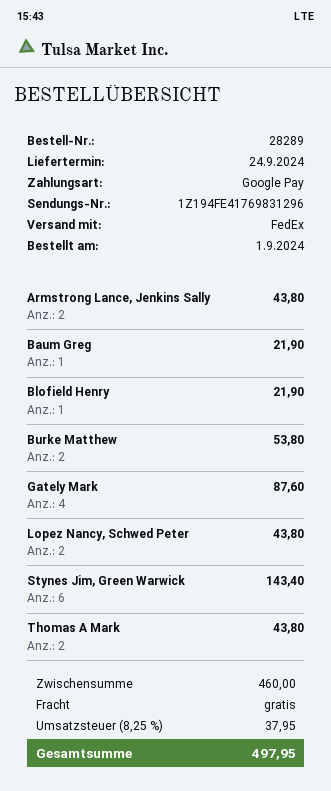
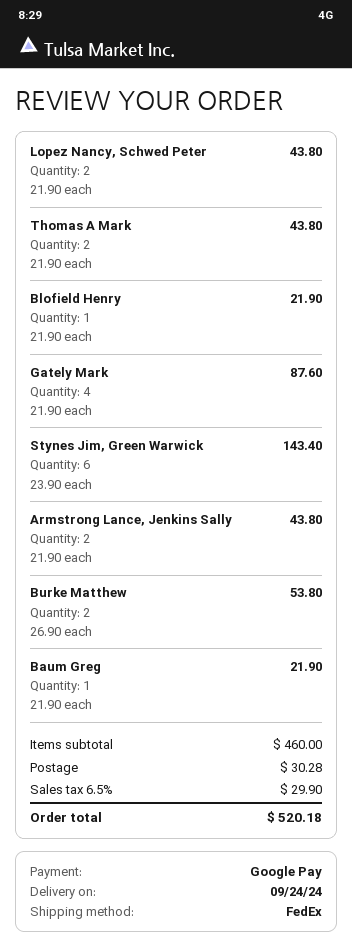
shipping: 0.00 -> 30.28
tax: 8.25% = 37.95 -> 6.5% = 29.90
total: 497.95 -> 520.18

